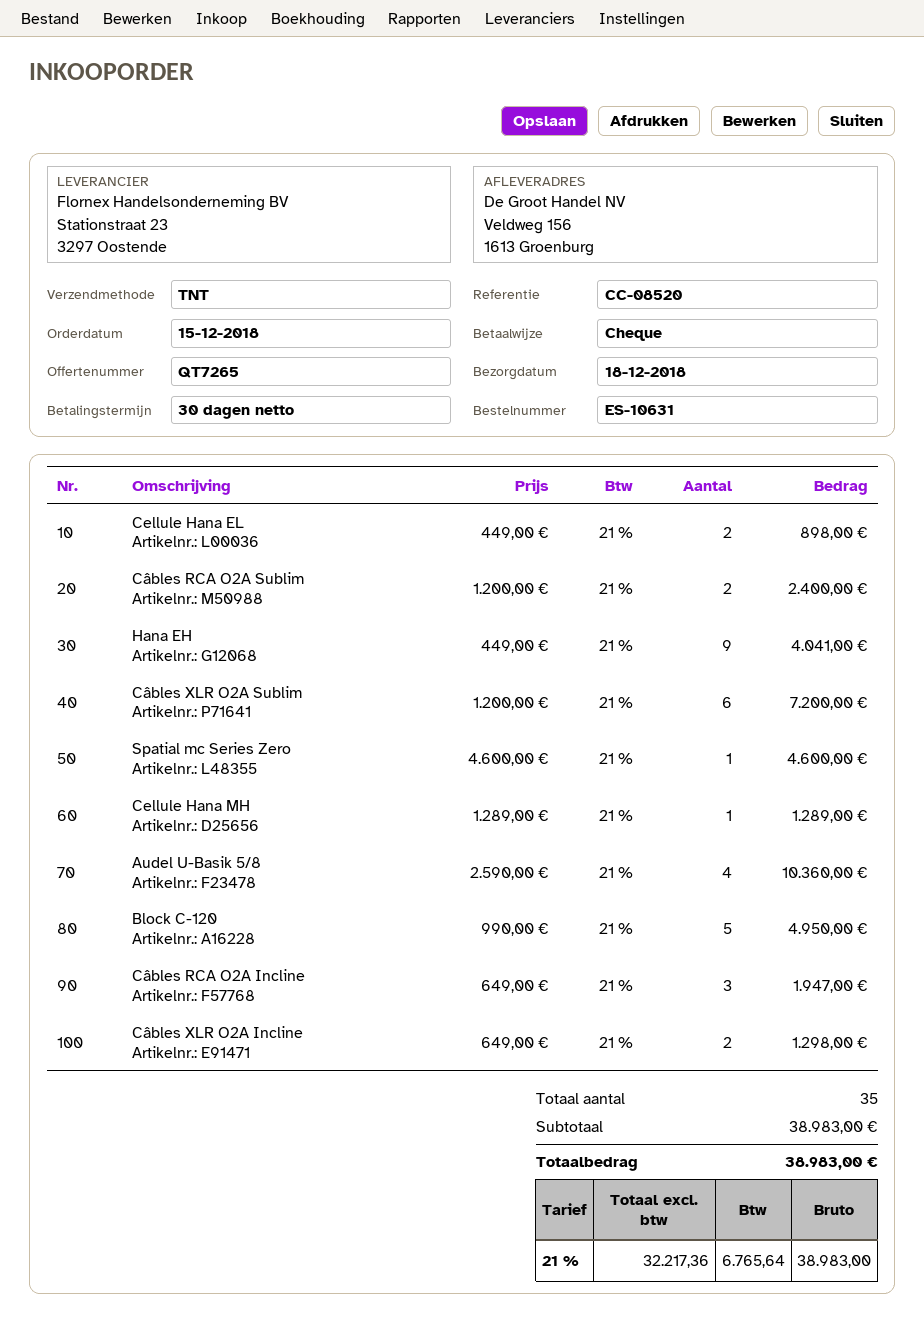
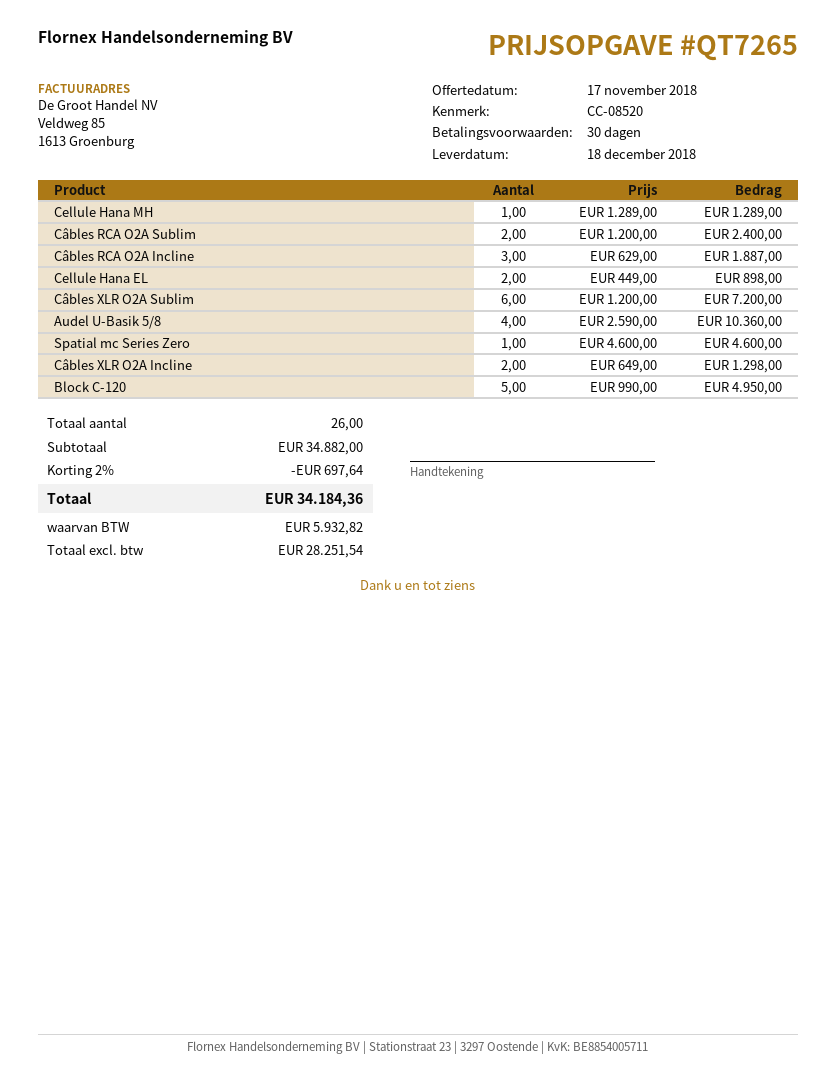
Hana EH: 9 x 449.00 = 4041.00 -> none
Câbles RCA O2A Incline: 3 x 649.00 = 1947.00 -> 3 x 629.00 = 1887.00
total quantity: 35 -> 26
subtotal: 38983.00 -> 34882.00
discount: none -> 2% = 697.64
net: 32217.36 -> 28251.54
tax: 6765.64 -> 5932.82
total: 38983.00 -> 34184.36

